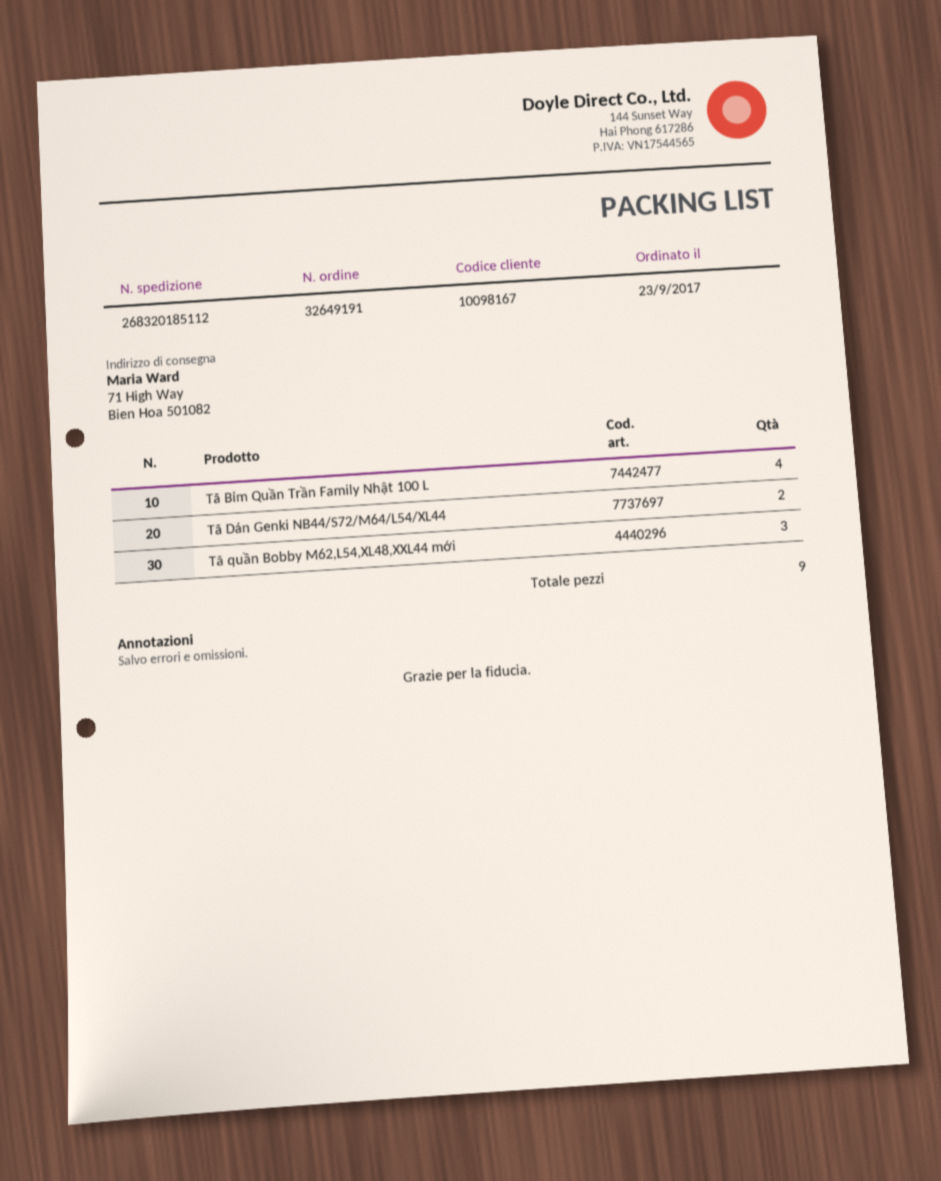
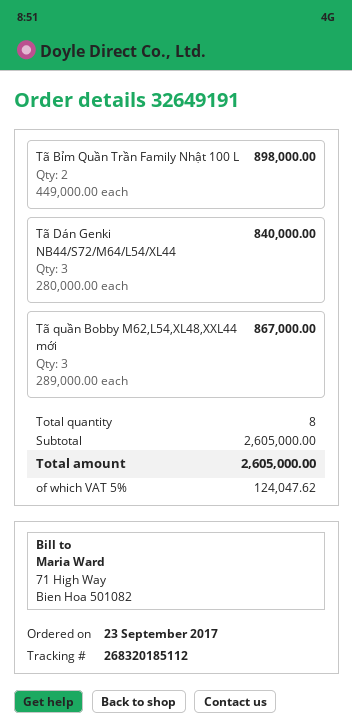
Tã Bỉm Quần Trần Family Nhật 100 L: 4 -> 2
Tã Dán Genki NB44/S72/M64/L54/XL44: 2 -> 3
total quantity: 9 -> 8

